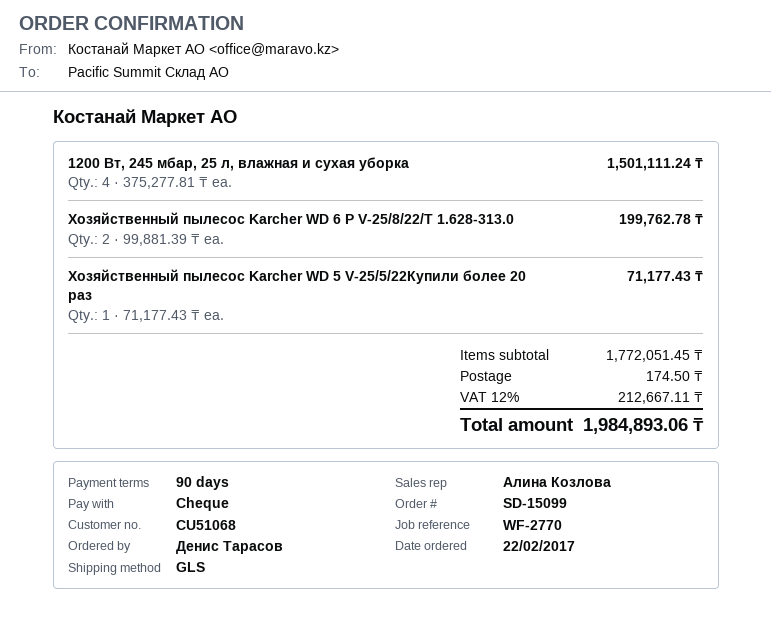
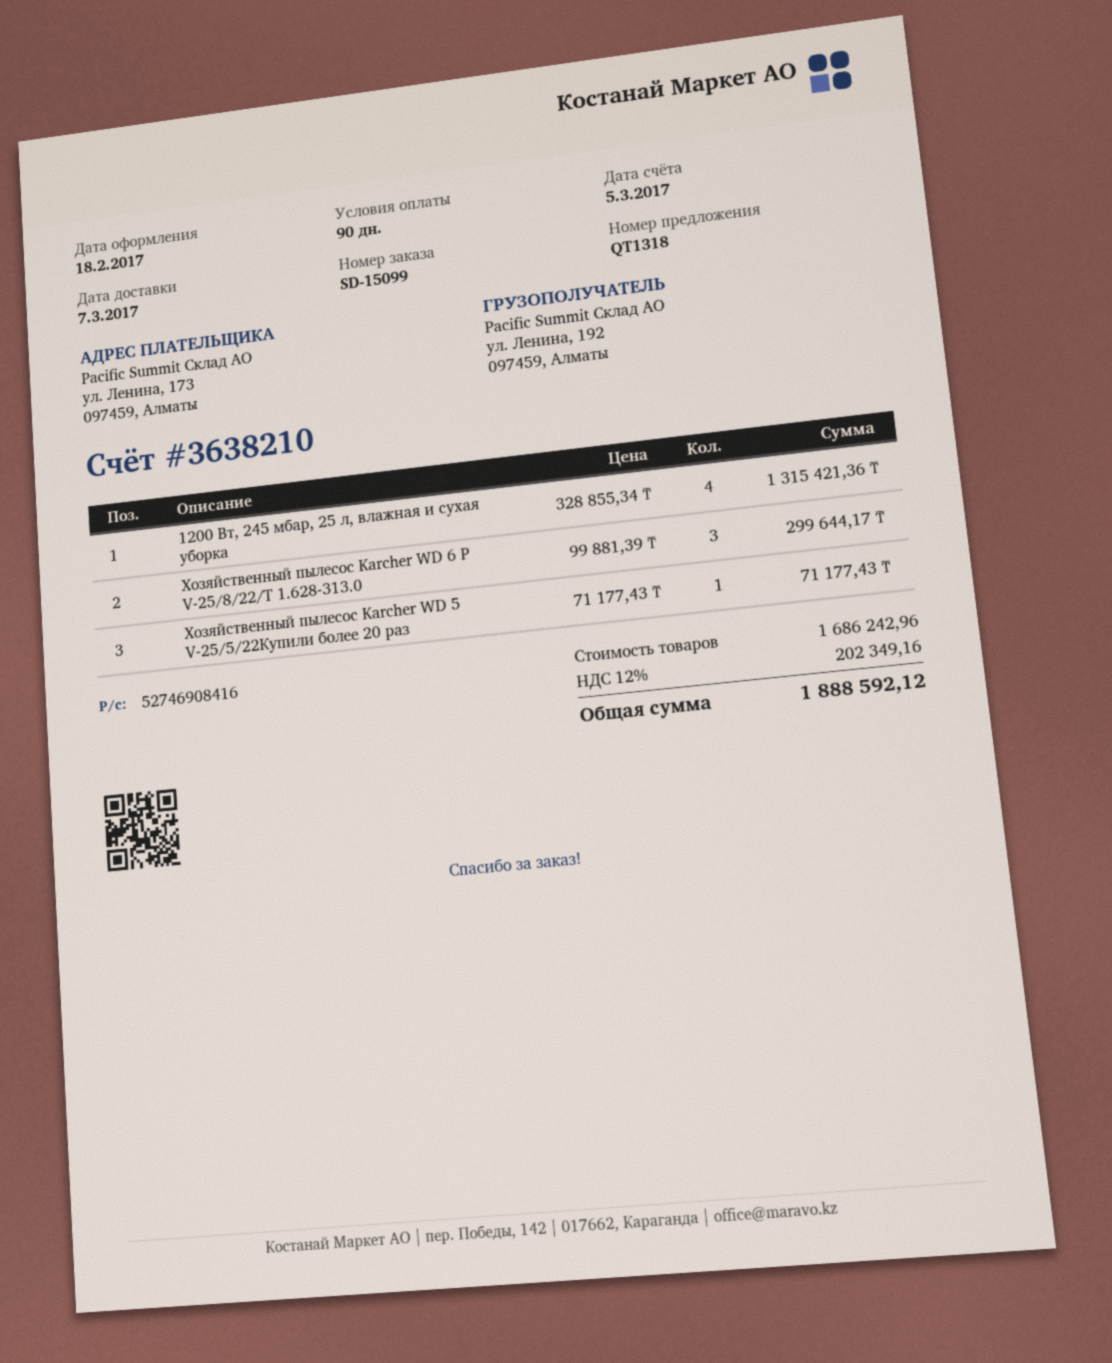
order date: 2017-02-22 -> 2017-02-18
1200 Вт, 245 мбар, 25 л, влажная и сухая уборка: 4 x 375277.81 = 1501111.24 -> 4 x 328855.34 = 1315421.36
Хозяйственный пылесос Karcher WD 6 P V-25/8/22/T 1.628-313.0: 2 x 99881.39 = 199762.78 -> 3 x 99881.39 = 299644.17
subtotal: 1772051.45 -> 1686242.96
shipping: 174.50 -> none
tax: 12% = 212667.11 -> 12% = 202349.16
total: 1984893.06 -> 1888592.12

